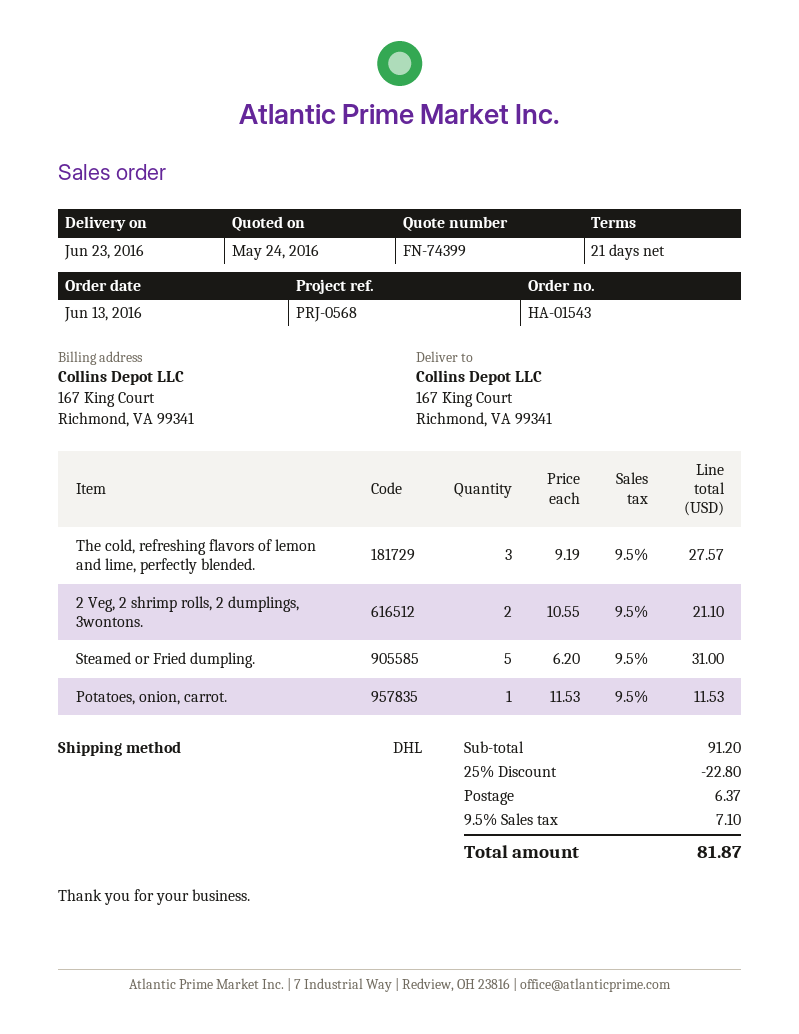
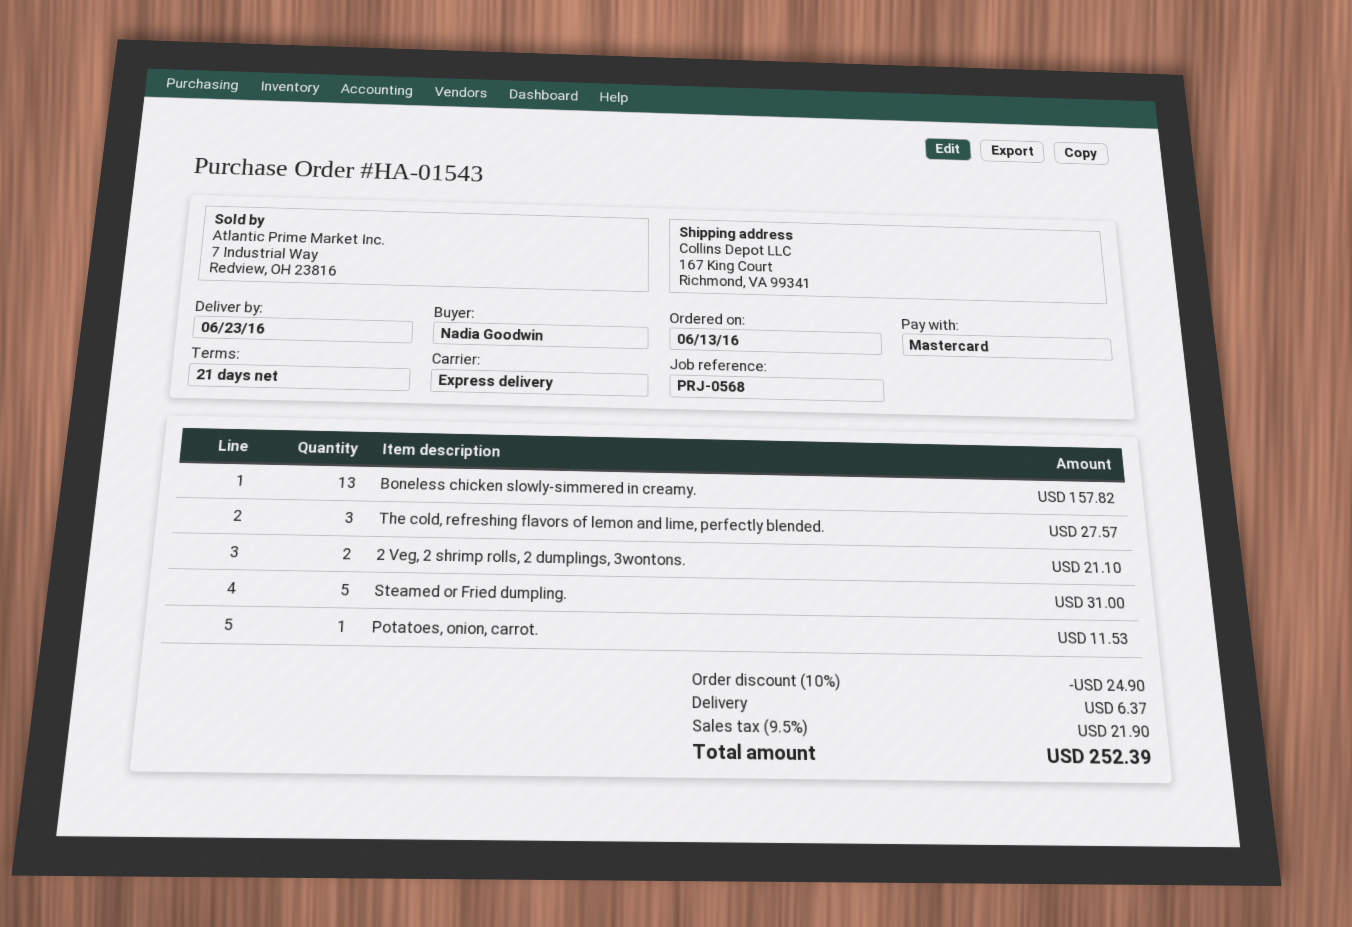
shipping method: DHL -> express
Boneless chicken slowly-simmered in creamy.: none -> 13 for 157.82
discount: 25% = 22.80 -> 10% = 24.90
tax: 9.5% = 7.10 -> 9.5% = 21.90
total: 81.87 -> 252.39

